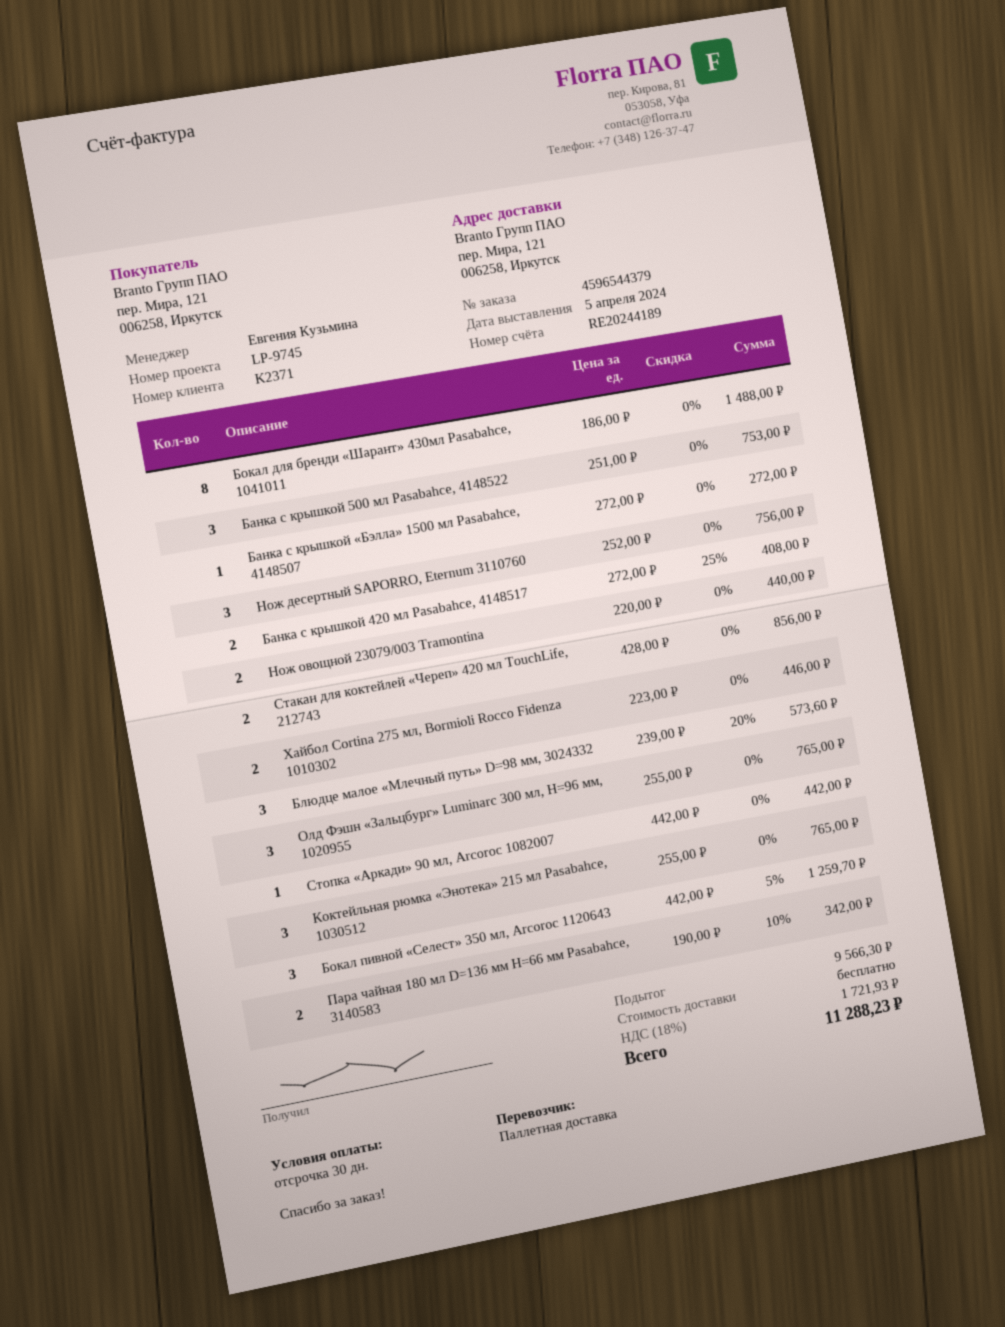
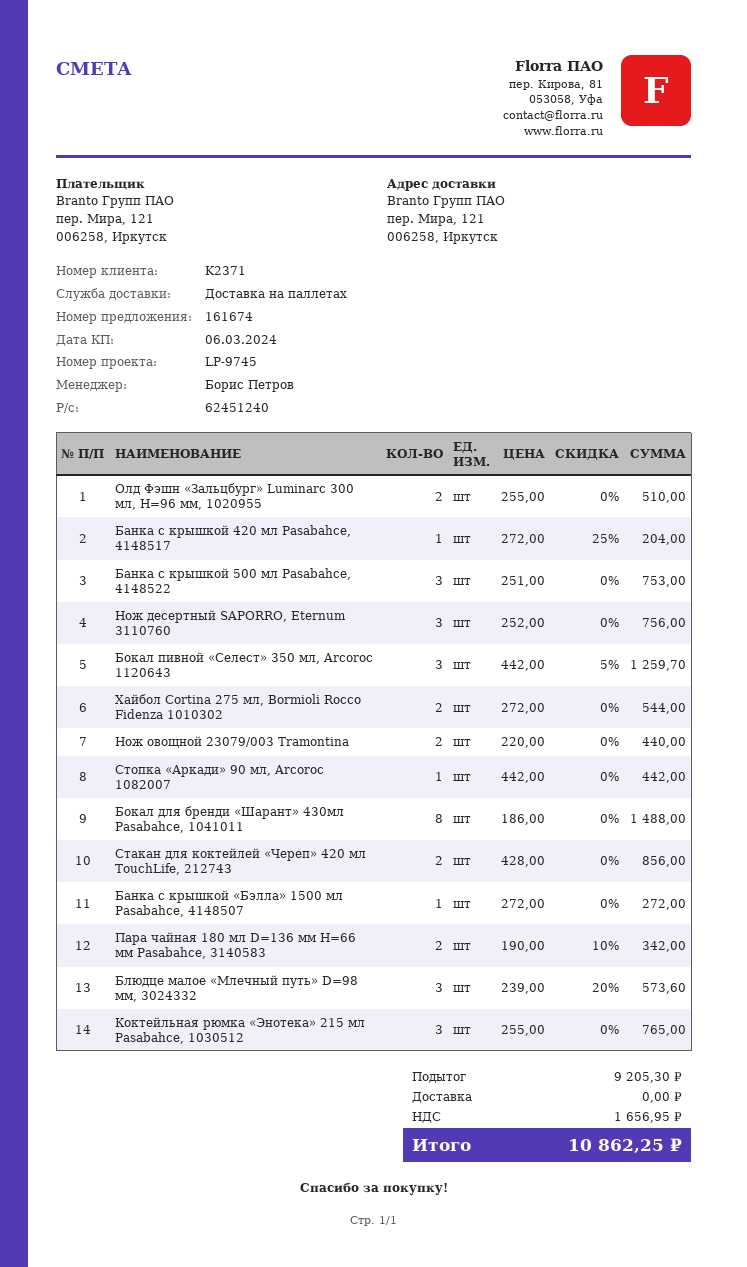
sales rep: Евгения Кузьмина -> Борис Петров
Банка с крышкой 420 мл Pasabahce, 4148517: 2 x 272.00 - 25% = 408.00 -> 1 x 272.00 - 25% = 204.00
Хайбол Cortina 275 мл, Bormioli Rocco Fidenza 1010302: 2 x 223.00 = 446.00 -> 2 x 272.00 = 544.00
Олд Фэшн «Зальцбург» Luminarc 300 мл, H=96 мм, 1020955: 3 x 255.00 = 765.00 -> 2 x 255.00 = 510.00
subtotal: 9566.30 -> 9205.30
tax: 1721.93 -> 1656.95
total: 11288.23 -> 10862.25

